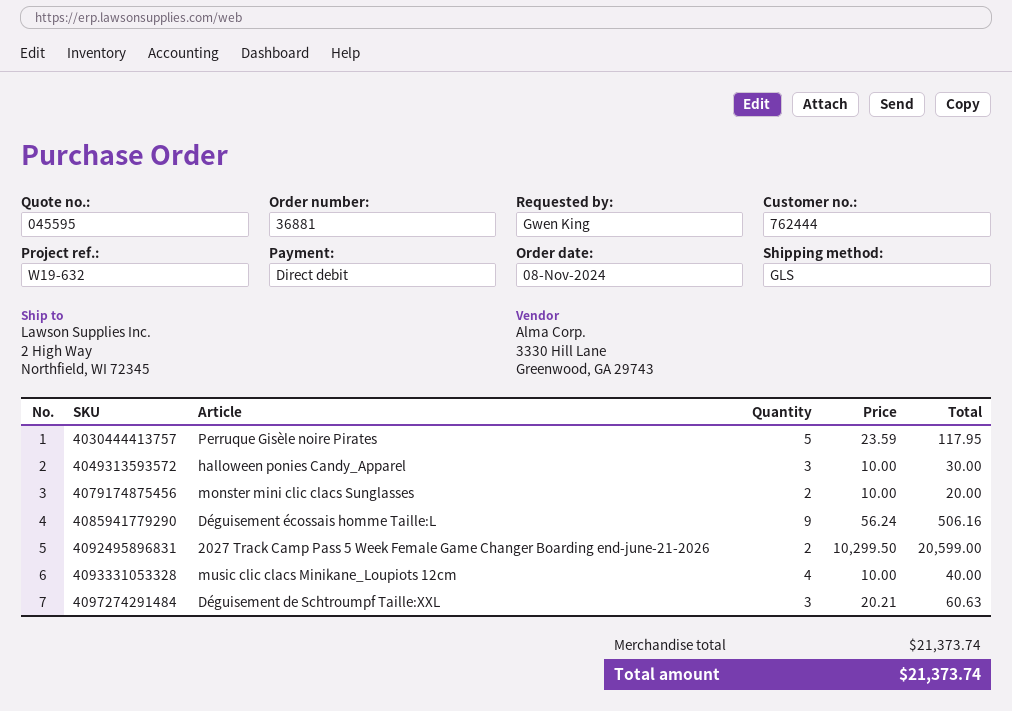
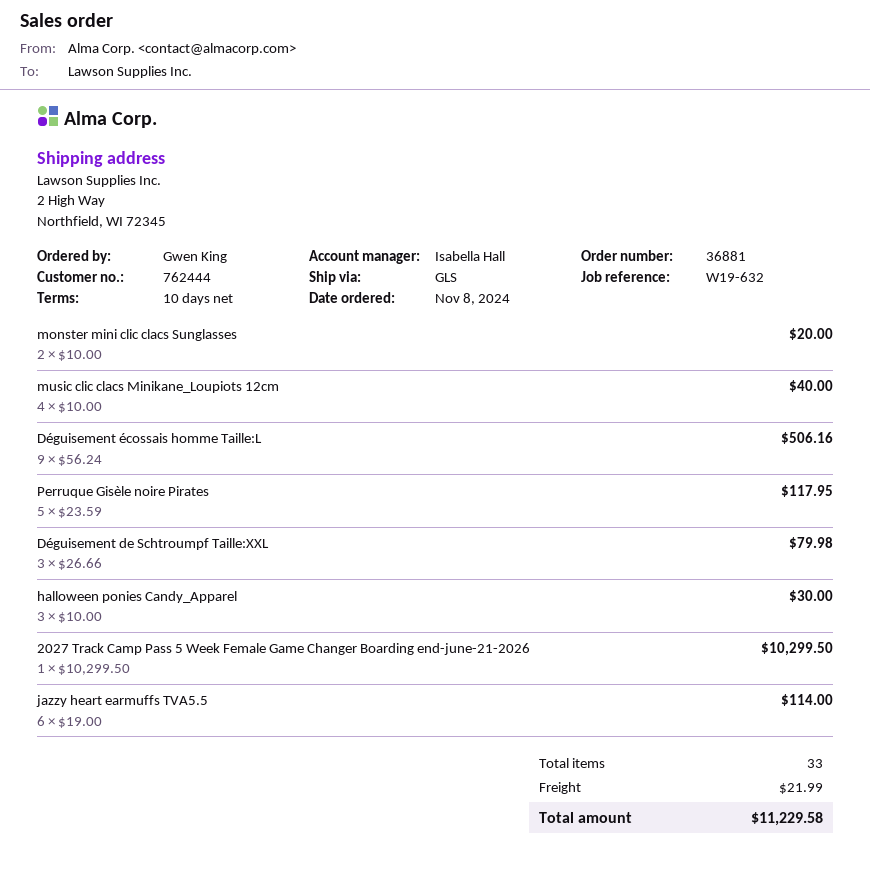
2027 Track Camp Pass 5 Week Female Game Changer Boarding end-june-21-2026: 2 x 10299.50 = 20599.00 -> 1 x 10299.50 = 10299.50
Déguisement de Schtroumpf Taille:XXL: 3 x 20.21 = 60.63 -> 3 x 26.66 = 79.98
jazzy heart earmuffs TVA5.5: none -> 6 x 19.00 = 114.00
shipping: none -> 21.99
total: 21373.74 -> 11229.58

